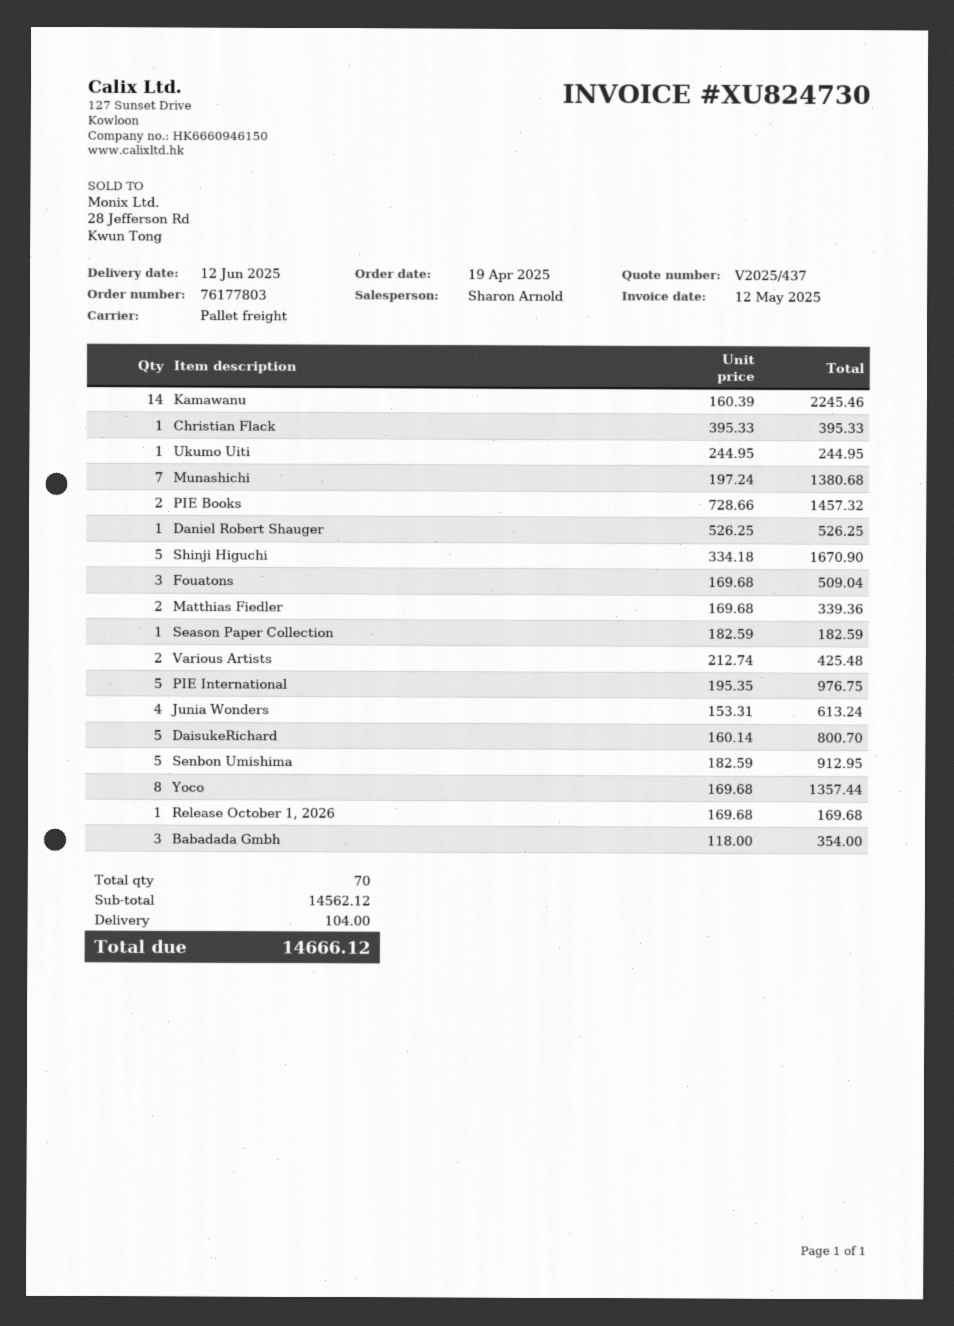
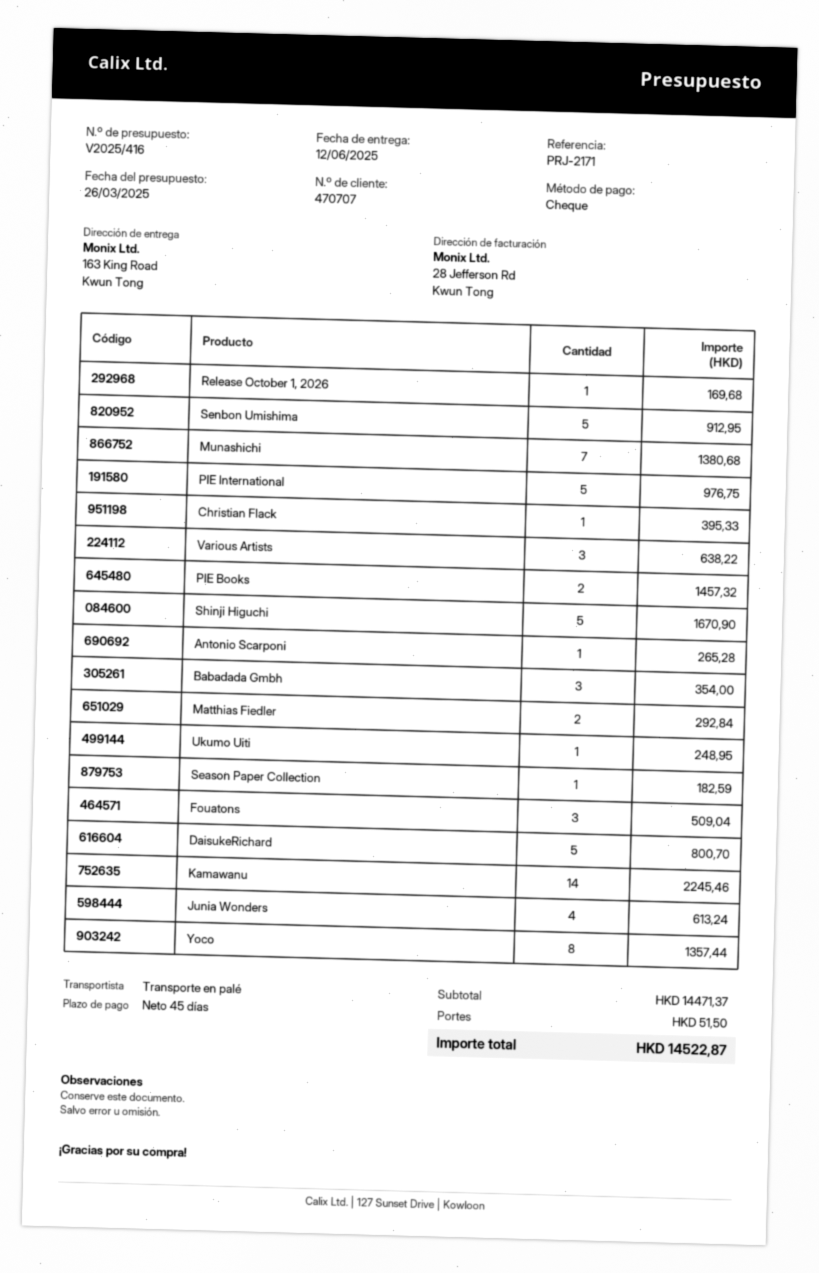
quote number: V2025/437 -> V2025/416
Ukumo Uiti: 1 for 244.95 -> 1 for 248.95
Daniel Robert Shauger: 1 for 526.25 -> none
Matthias Fiedler: 2 for 339.36 -> 2 for 292.84
Various Artists: 2 for 425.48 -> 3 for 638.22
Antonio Scarponi: none -> 1 for 265.28
subtotal: 14562.12 -> 14471.37
shipping: 104.00 -> 51.50
total: 14666.12 -> 14522.87

